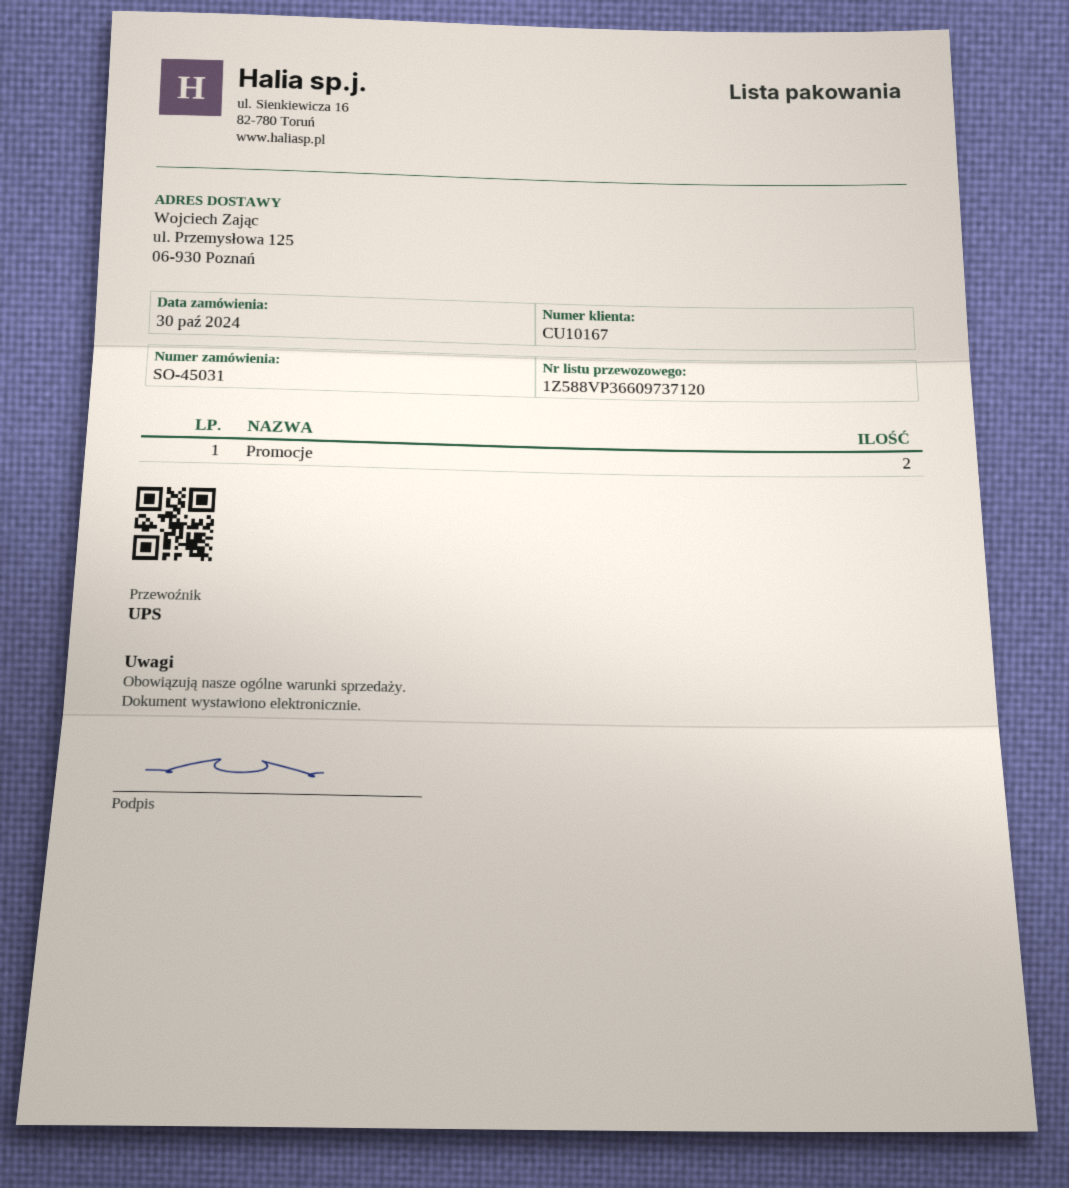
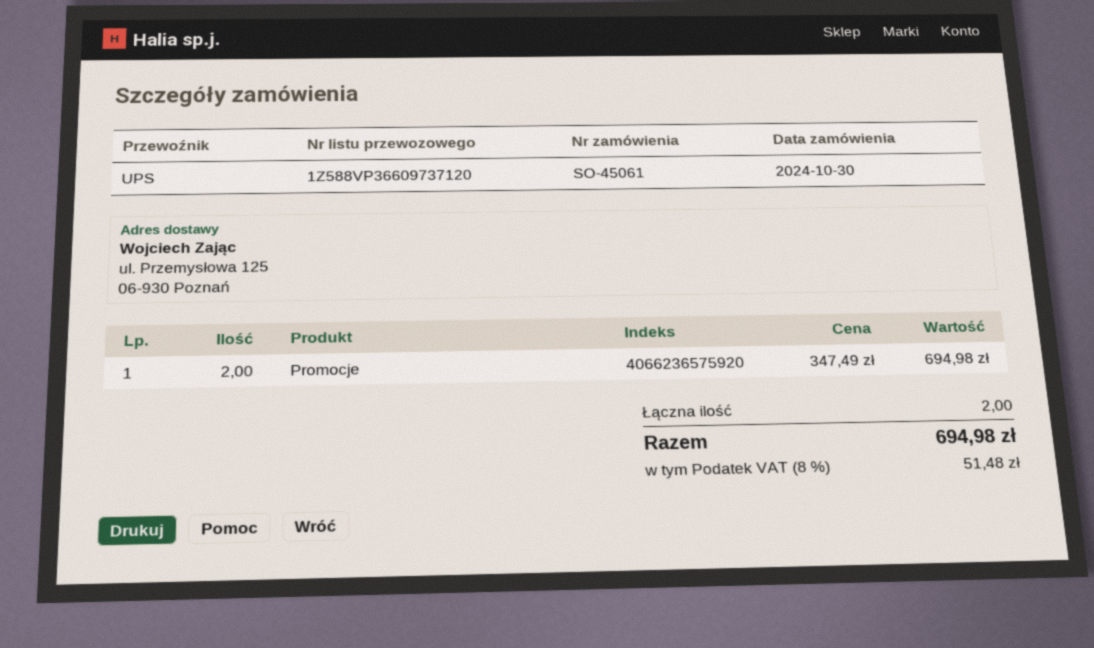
order number: SO-45031 -> SO-45061

